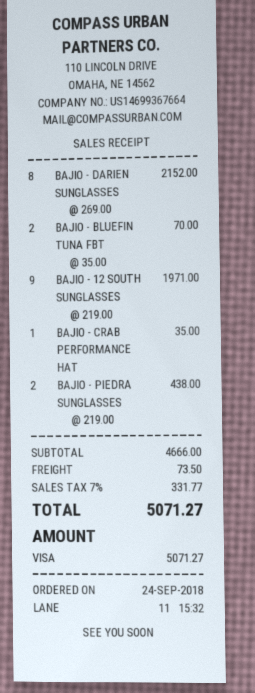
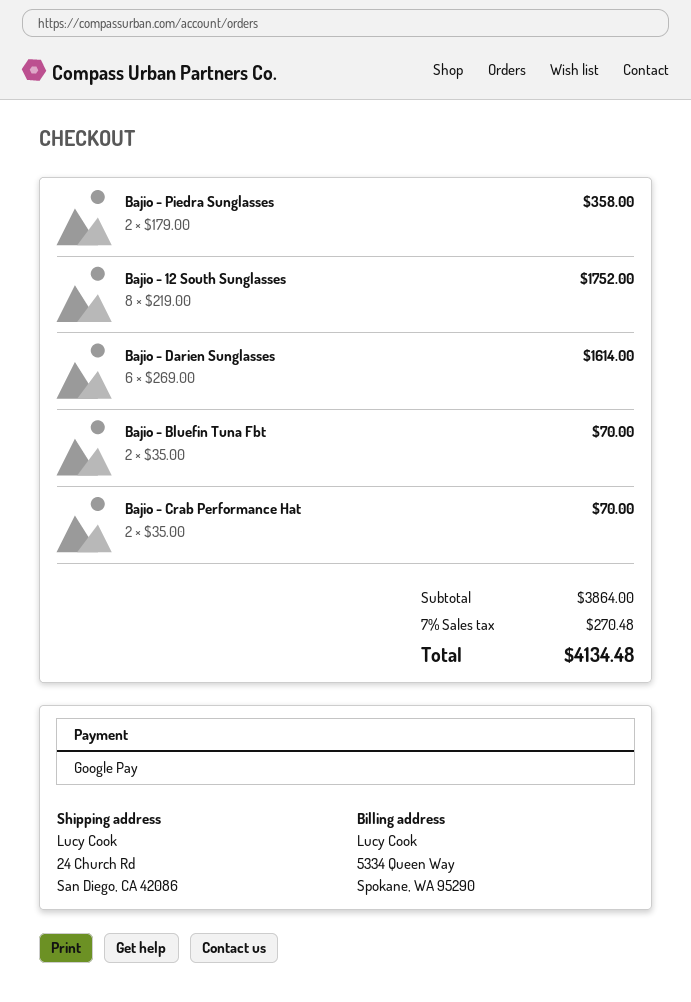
payment method: Visa -> Google Pay
BAJIO - DARIEN SUNGLASSES: 8 x 269.00 = 2152.00 -> 6 x 269.00 = 1614.00
BAJIO - 12 SOUTH SUNGLASSES: 9 x 219.00 = 1971.00 -> 8 x 219.00 = 1752.00
BAJIO - CRAB PERFORMANCE HAT: 1 x 35.00 = 35.00 -> 2 x 35.00 = 70.00
BAJIO - PIEDRA SUNGLASSES: 2 x 219.00 = 438.00 -> 2 x 179.00 = 358.00
subtotal: 4666.00 -> 3864.00
shipping: 73.50 -> none
tax: 7% = 331.77 -> 7% = 270.48
total: 5071.27 -> 4134.48

